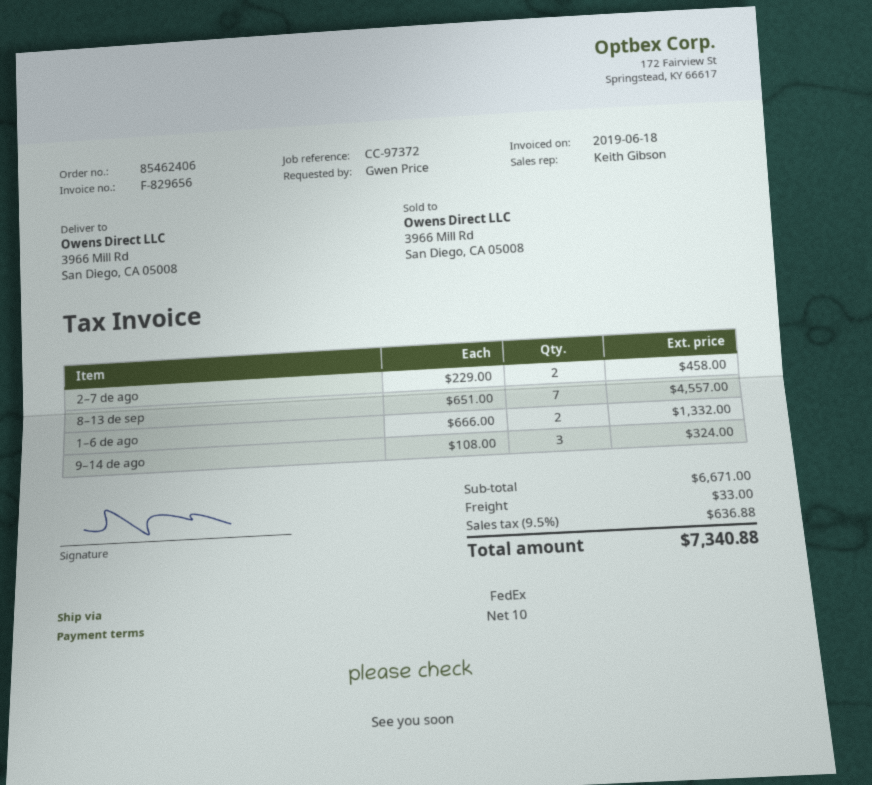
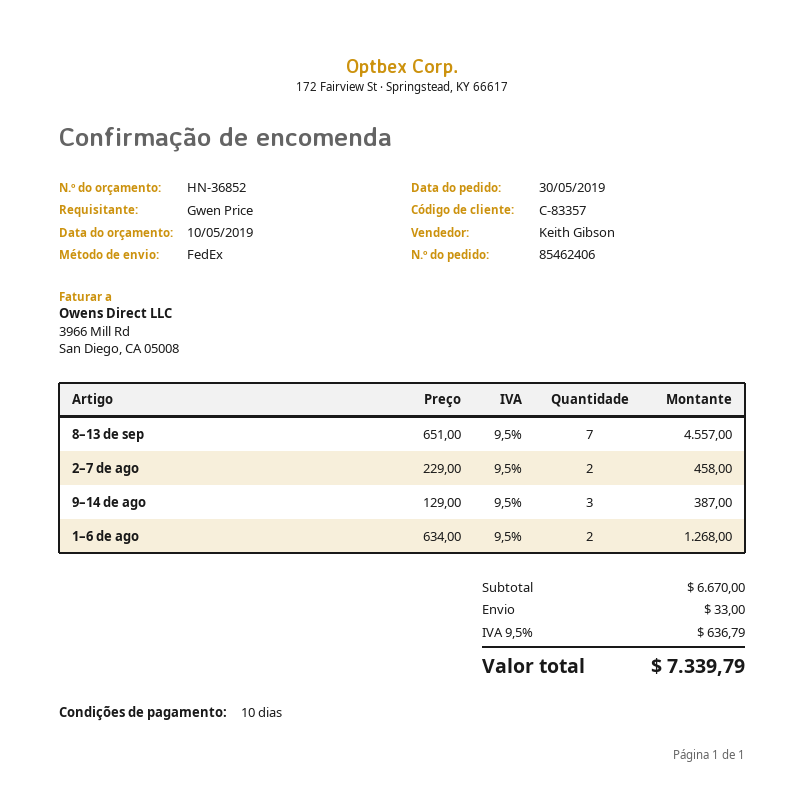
1–6 de ago: 2 x 666.00 = 1332.00 -> 2 x 634.00 = 1268.00
9–14 de ago: 3 x 108.00 = 324.00 -> 3 x 129.00 = 387.00
subtotal: 6671.00 -> 6670.00
tax: 9.5% = 636.88 -> 9.5% = 636.79
total: 7340.88 -> 7339.79

